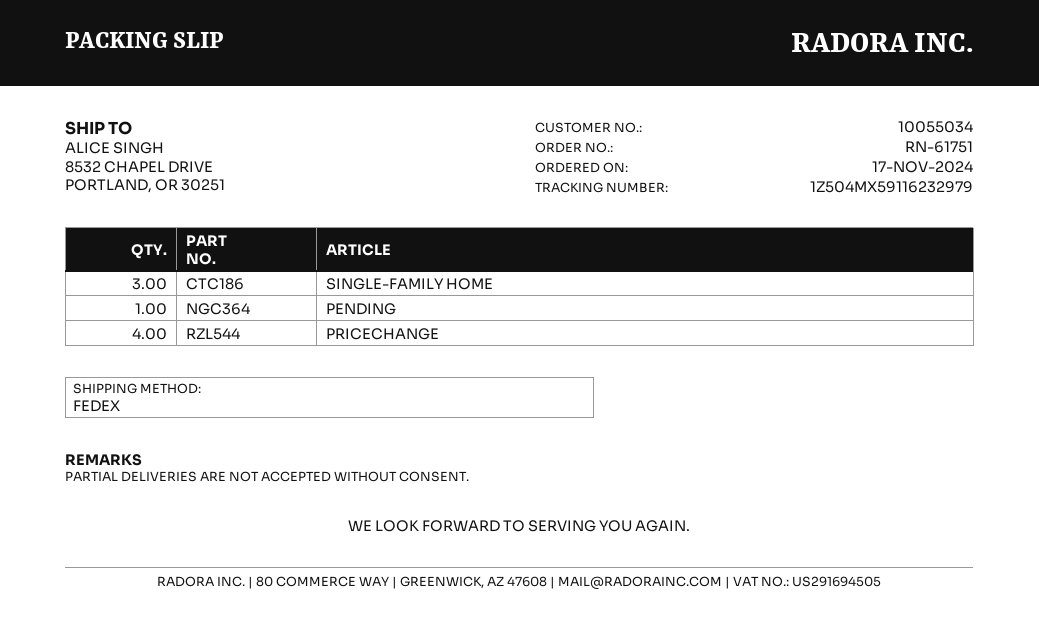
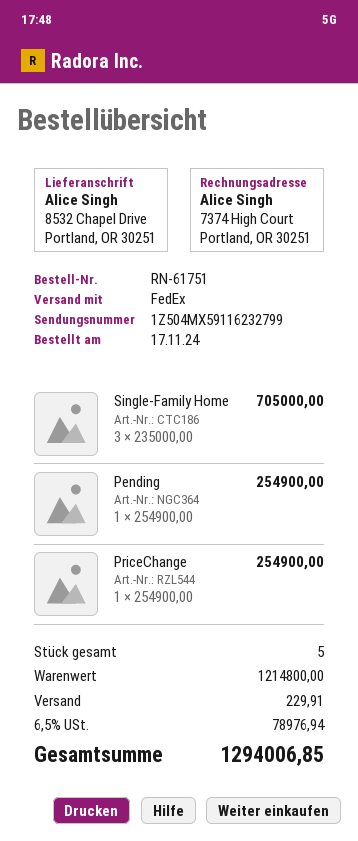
tracking number: 1Z504MX59116232979 -> 1Z504MX59116232799
PRICECHANGE: 4 -> 1

